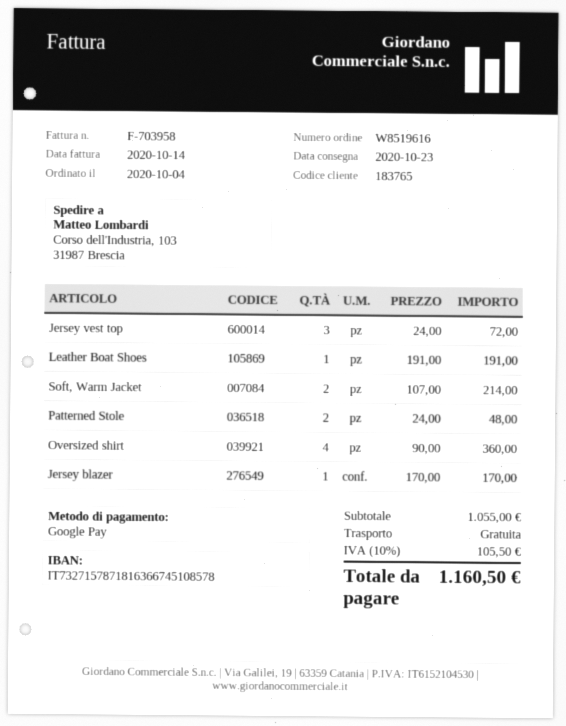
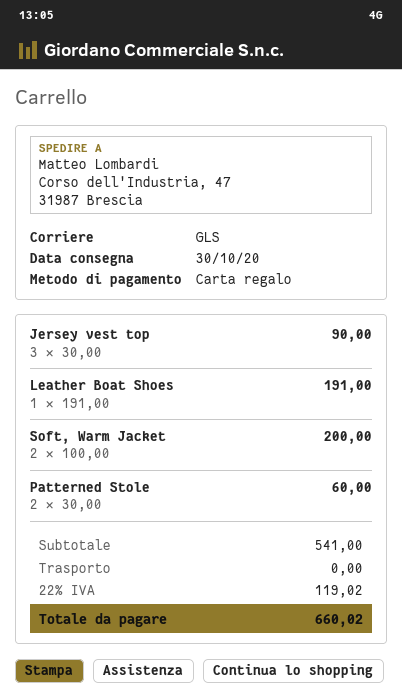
delivery date: 2020-10-23 -> 2020-10-30
payment method: Google Pay -> gift card
ship to: Corso dell'Industria, 103, 31987 Brescia -> Corso dell'Industria, 47, 31987 Brescia
Jersey vest top: 3 x 24.00 = 72.00 -> 3 x 30.00 = 90.00
Soft, Warm Jacket: 2 x 107.00 = 214.00 -> 2 x 100.00 = 200.00
Patterned Stole: 2 x 24.00 = 48.00 -> 2 x 30.00 = 60.00
Oversized shirt: 4 x 90.00 = 360.00 -> none
Jersey blazer: 1 x 170.00 = 170.00 -> none
subtotal: 1055.00 -> 541.00
tax: 10% = 105.50 -> 22% = 119.02
total: 1160.50 -> 660.02

